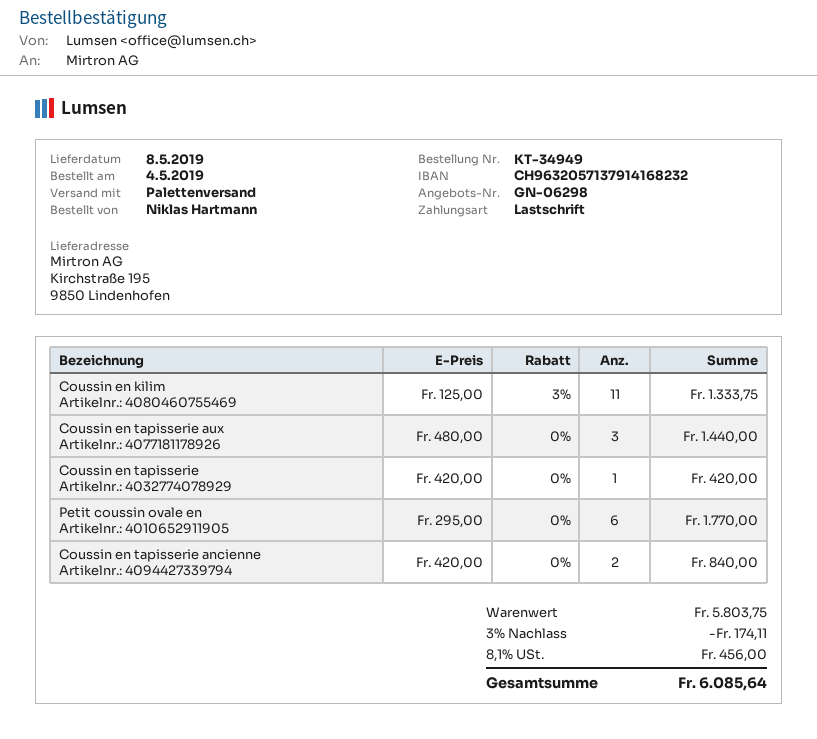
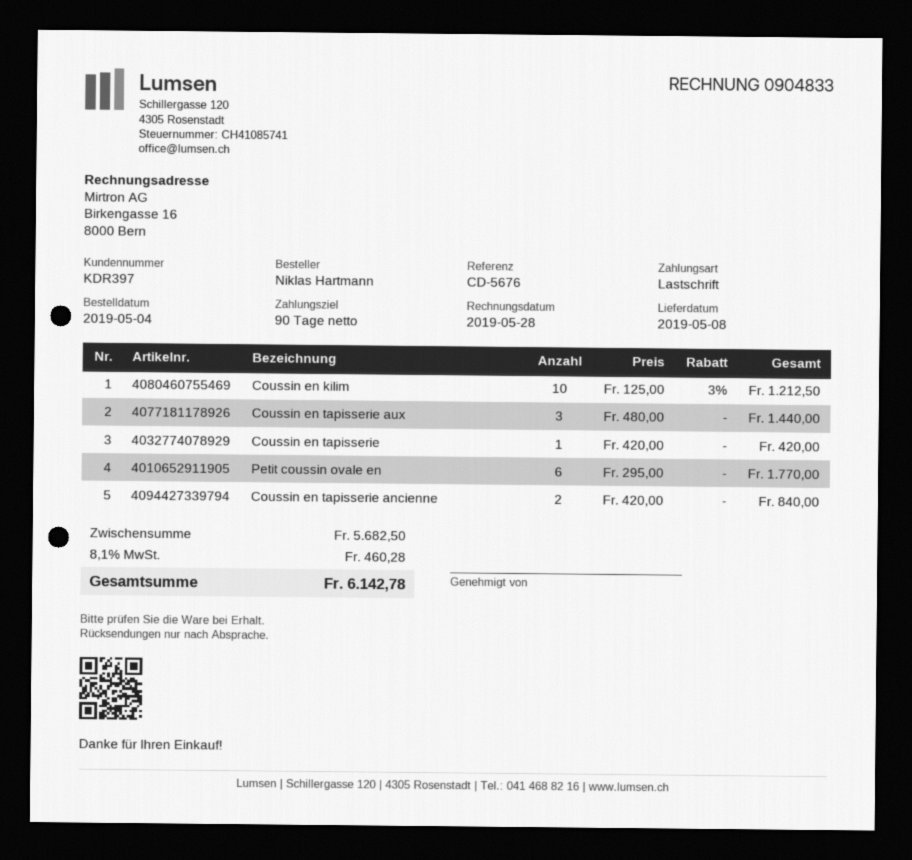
Coussin en kilim: 11 x 125.00 - 3% = 1333.75 -> 10 x 125.00 - 3% = 1212.50
subtotal: 5803.75 -> 5682.50
discount: 3% = 174.11 -> none
tax: 8.1% = 456.00 -> 8.1% = 460.28
total: 6085.64 -> 6142.78

